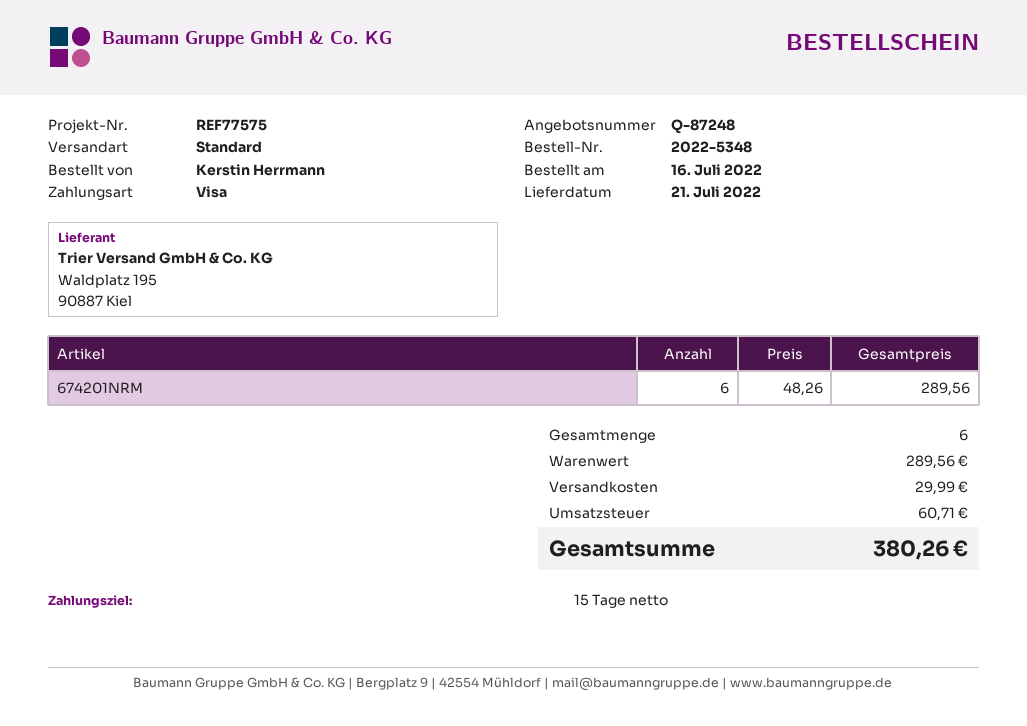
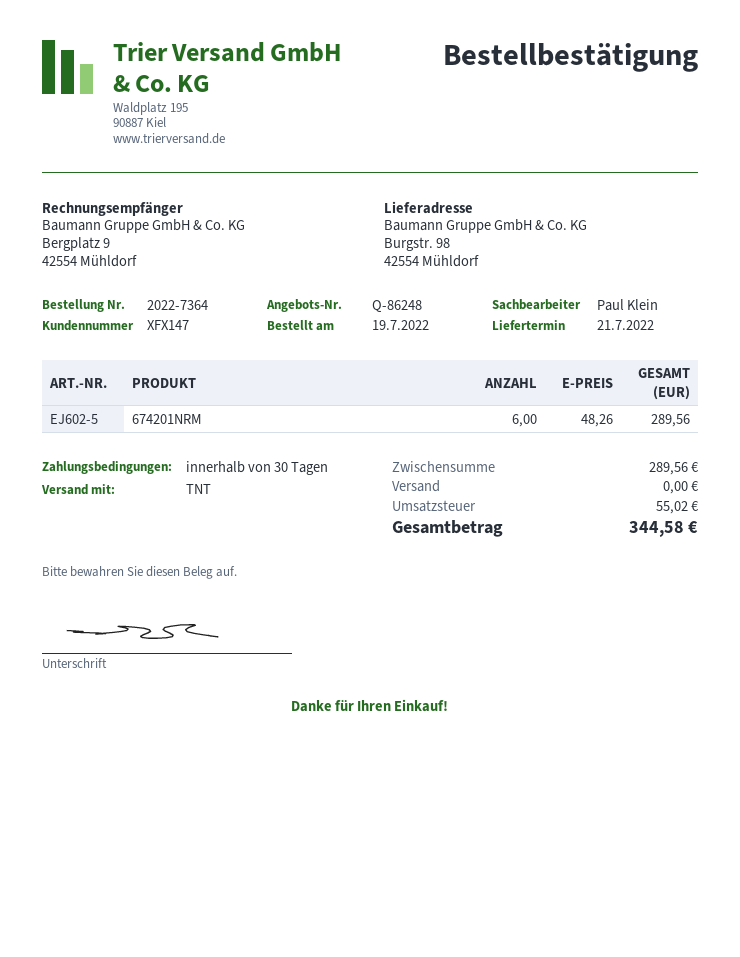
quote number: Q-87248 -> Q-86248
order number: 2022-5348 -> 2022-7364
order date: 2022-07-16 -> 2022-07-19
payment terms: 15 days -> 30 days
shipping method: standard -> TNT
shipping: 29.99 -> 0.00
tax: 60.71 -> 55.02
total: 380.26 -> 344.58

